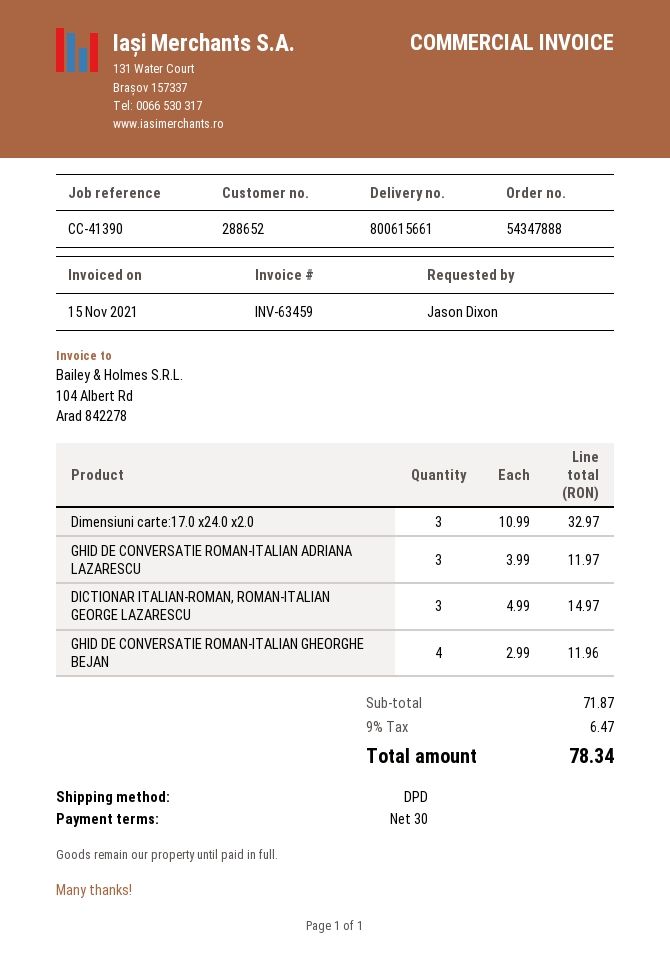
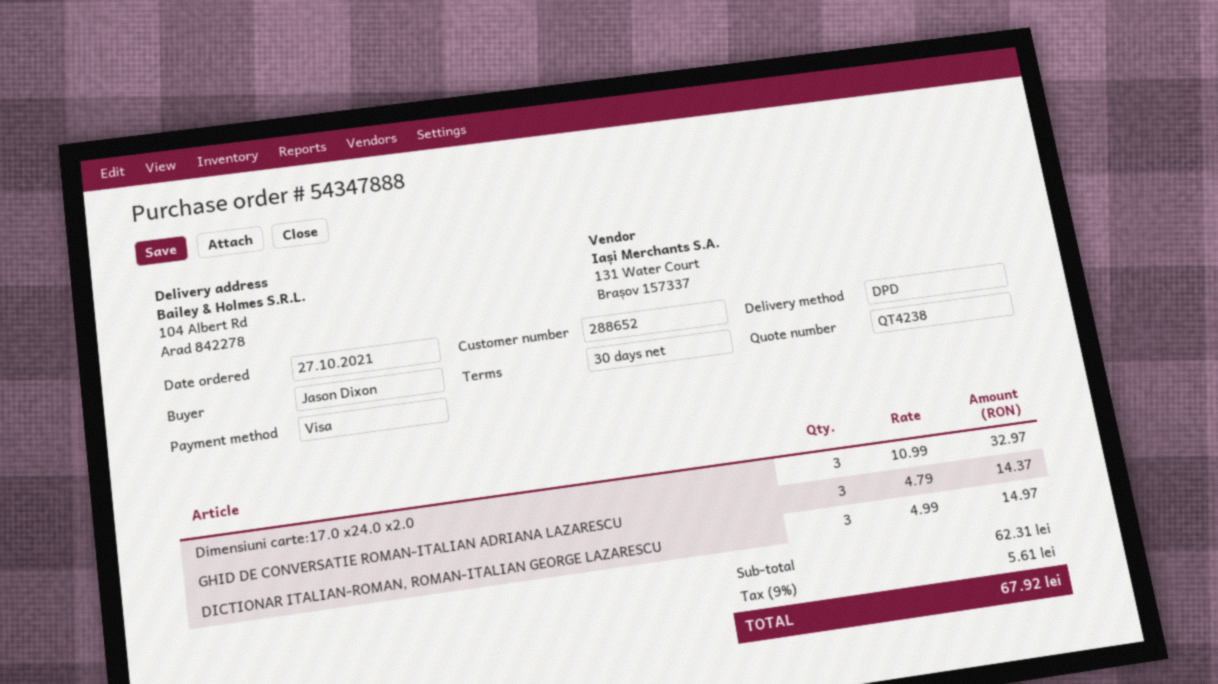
GHID DE CONVERSATIE ROMAN-ITALIAN ADRIANA LAZARESCU: 3 x 3.99 = 11.97 -> 3 x 4.79 = 14.37
GHID DE CONVERSATIE ROMAN-ITALIAN GHEORGHE BEJAN: 4 x 2.99 = 11.96 -> none
subtotal: 71.87 -> 62.31
tax: 9% = 6.47 -> 9% = 5.61
total: 78.34 -> 67.92

